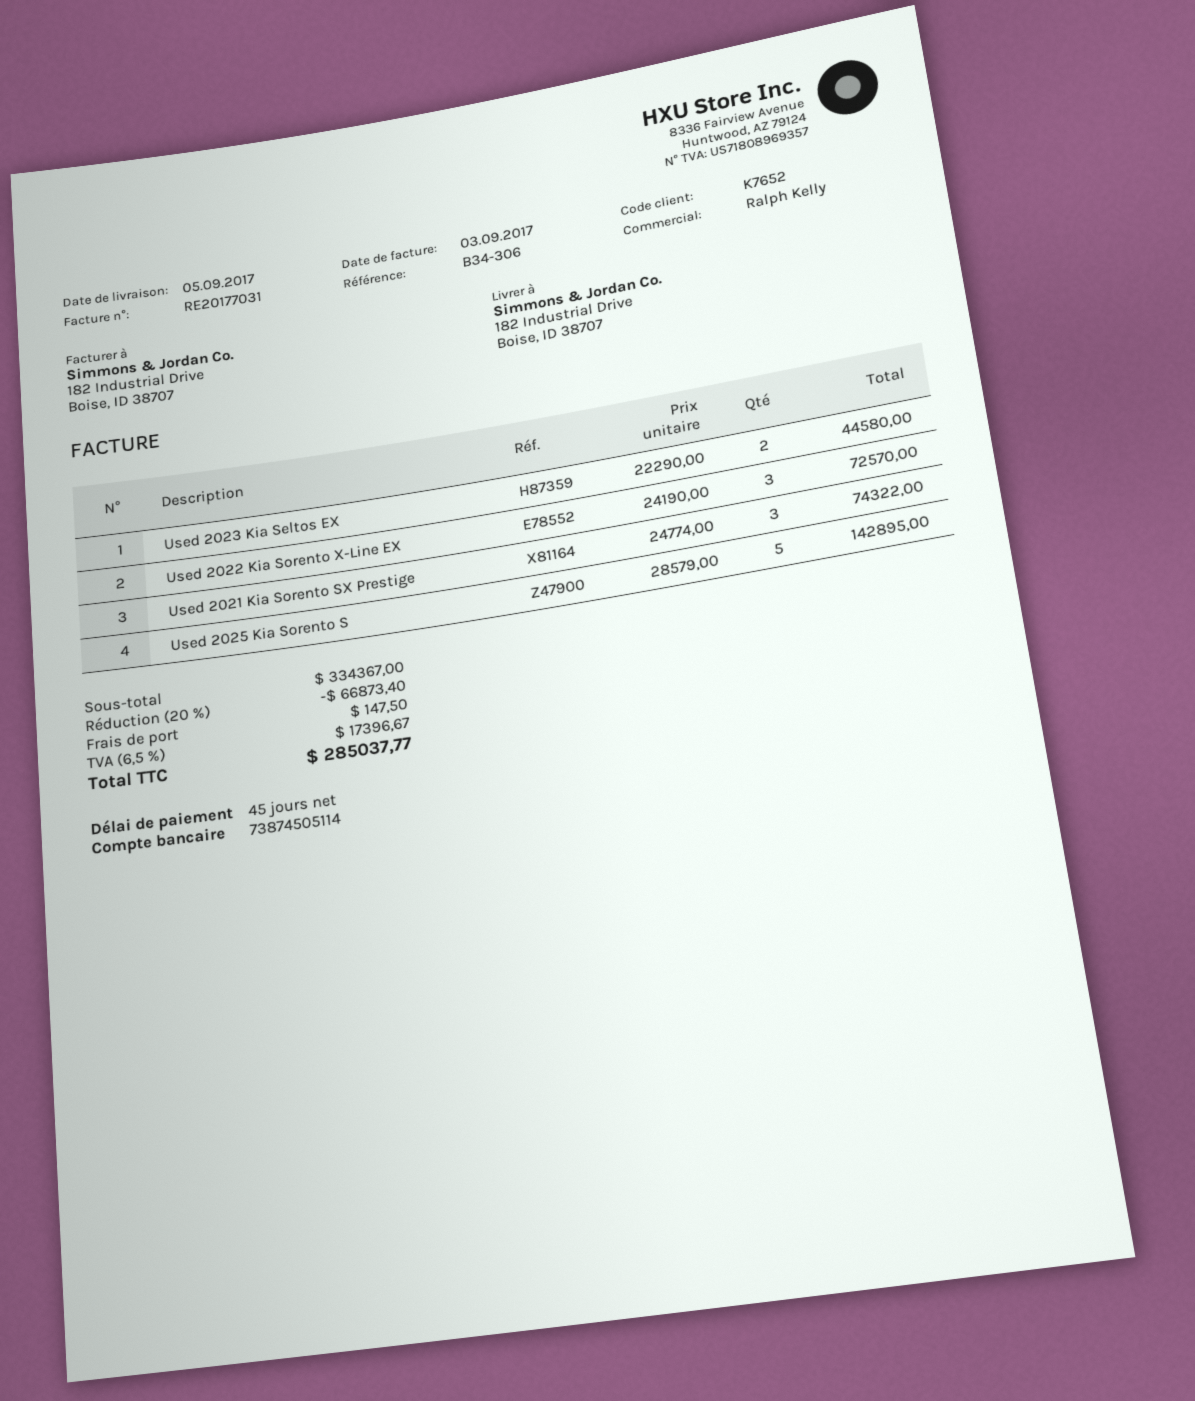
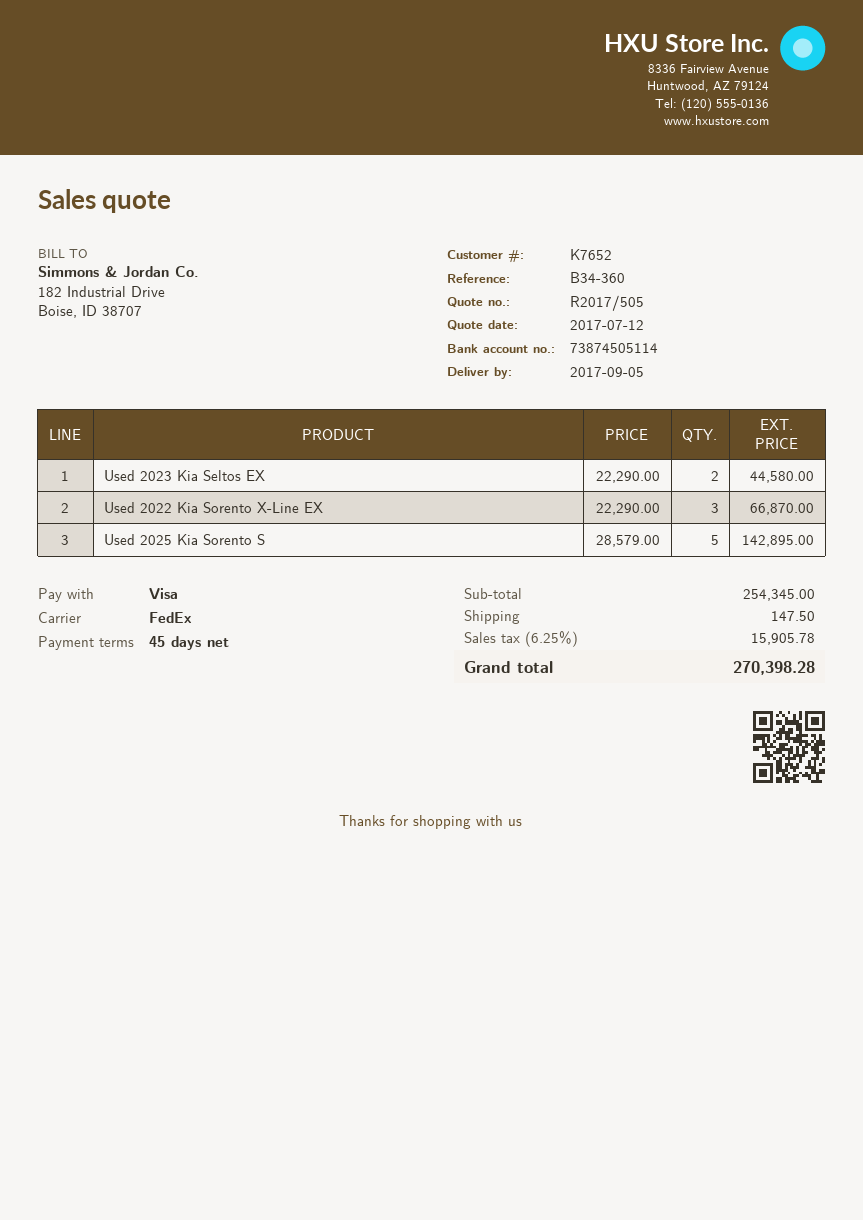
reference: B34-306 -> B34-360
Used 2022 Kia Sorento X-Line EX: 3 x 24190.00 = 72570.00 -> 3 x 22290.00 = 66870.00
Used 2021 Kia Sorento SX Prestige: 3 x 24774.00 = 74322.00 -> none
subtotal: 334367.00 -> 254345.00
discount: 20% = 66873.40 -> none
tax: 6.5% = 17396.67 -> 6.25% = 15905.78
total: 285037.77 -> 270398.28

